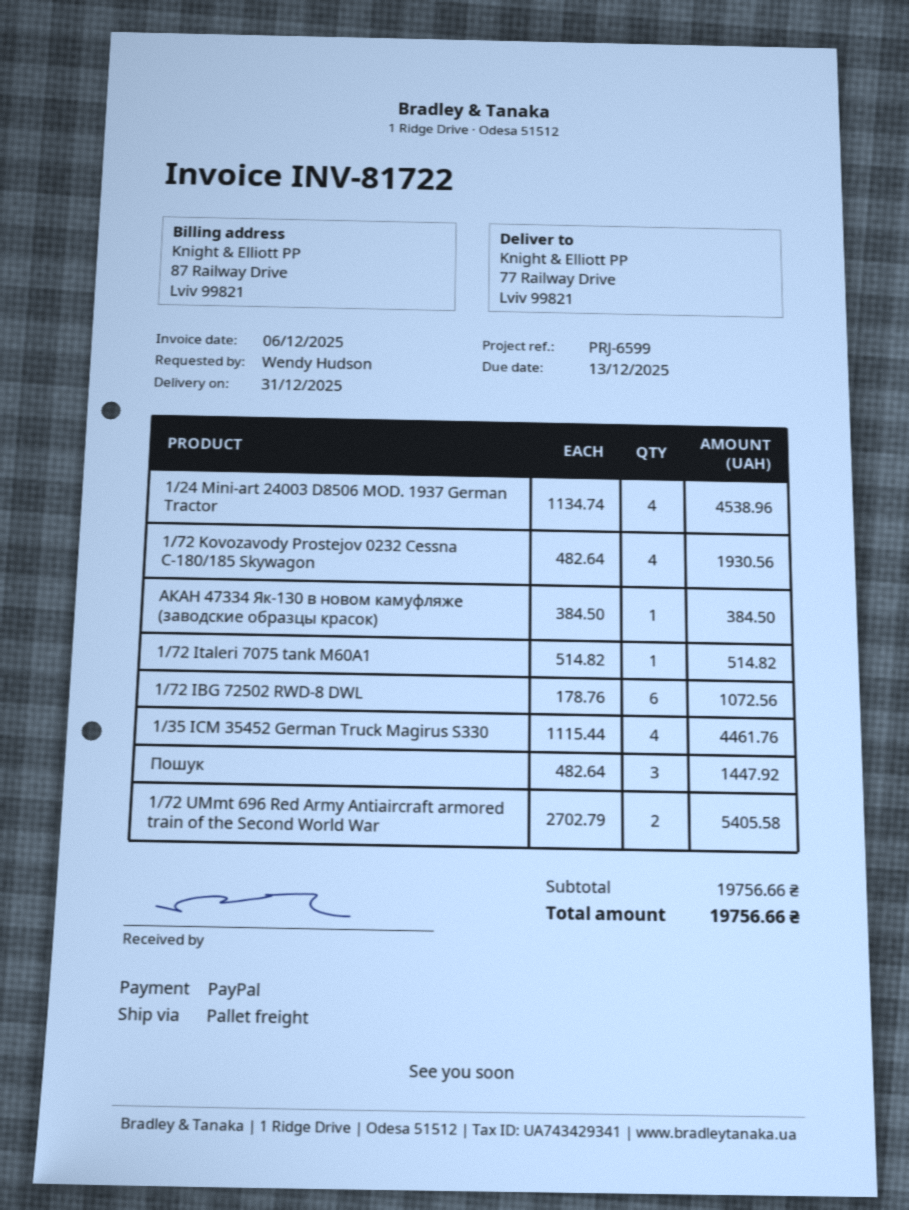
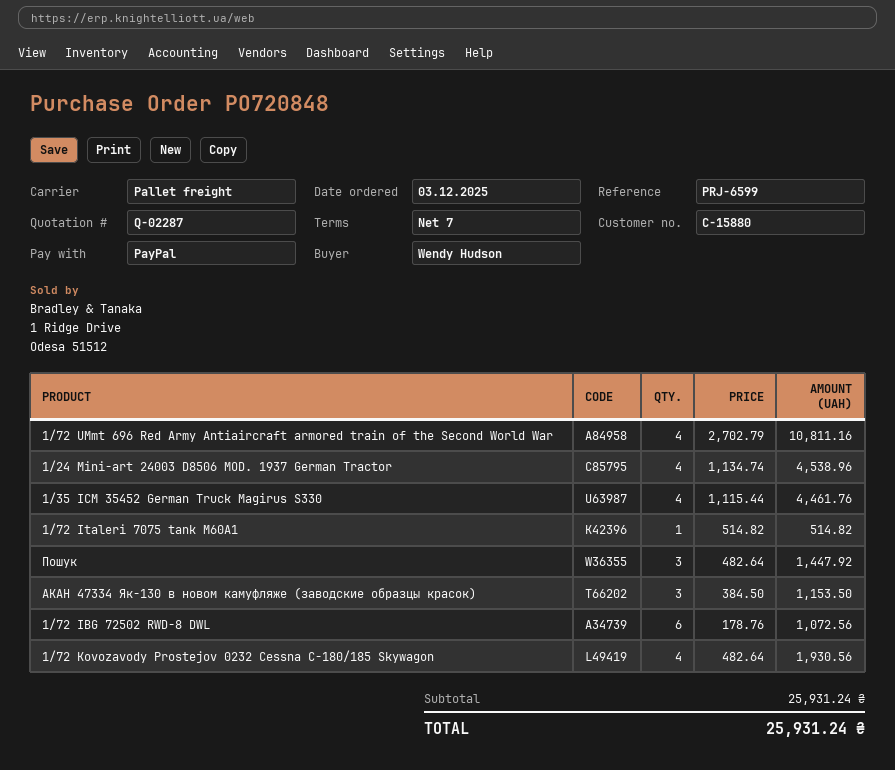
АКАН 47334 Як-130 в новом камуфляже (заводские образцы красок): 1 x 384.50 = 384.50 -> 3 x 384.50 = 1153.50
1/72 UMmt 696 Red Army Antiaircraft armored train of the Second World War: 2 x 2702.79 = 5405.58 -> 4 x 2702.79 = 10811.16
subtotal: 19756.66 -> 25931.24
total: 19756.66 -> 25931.24

